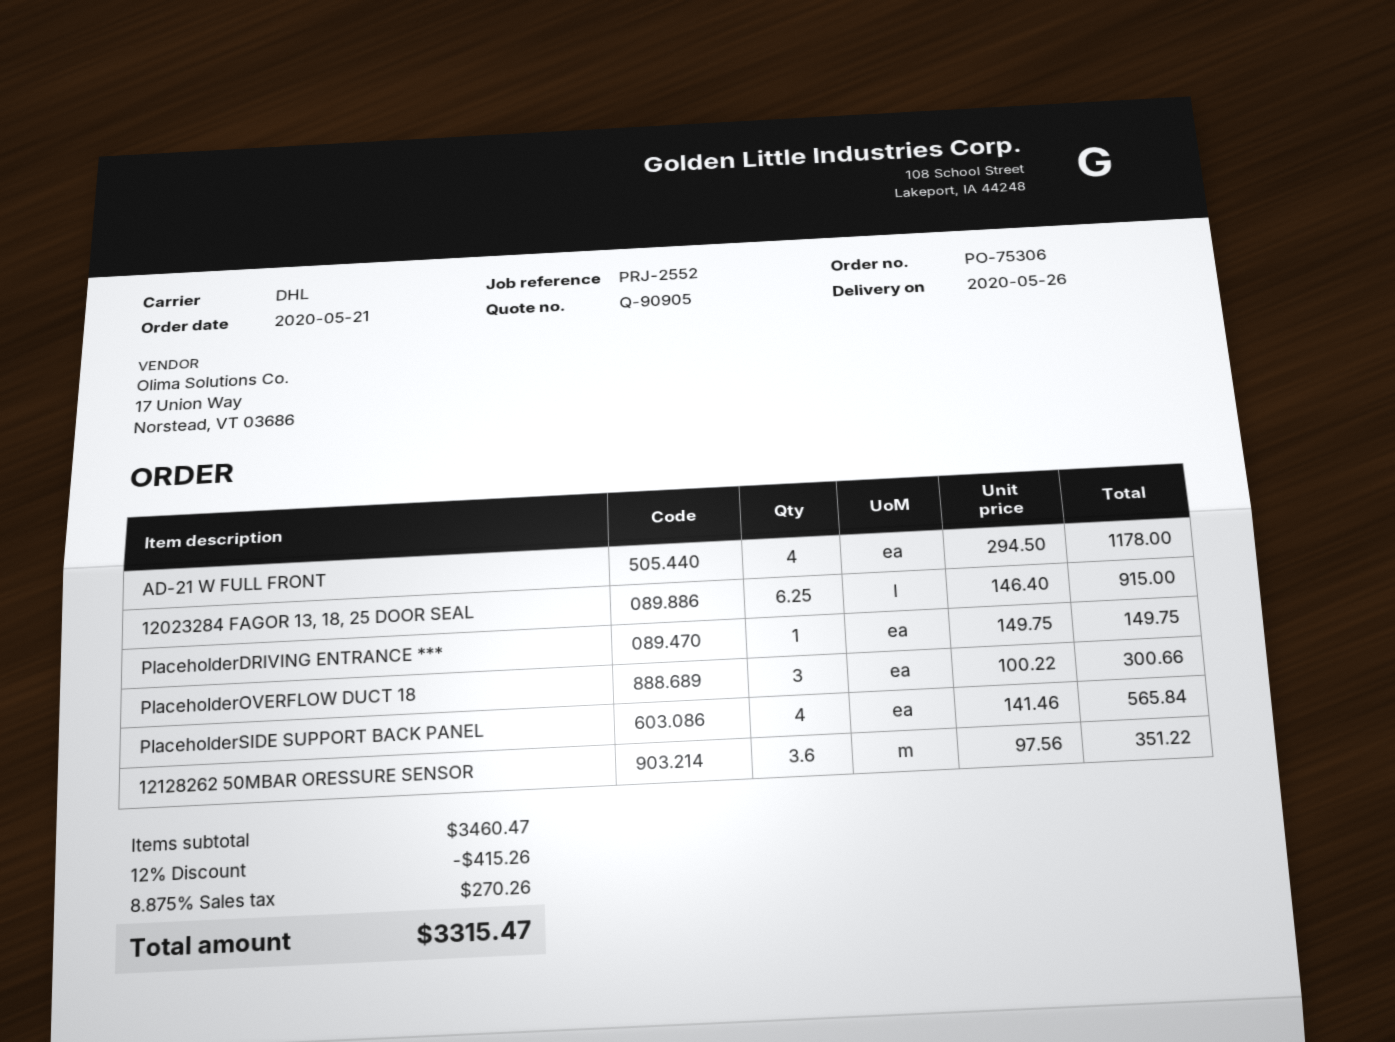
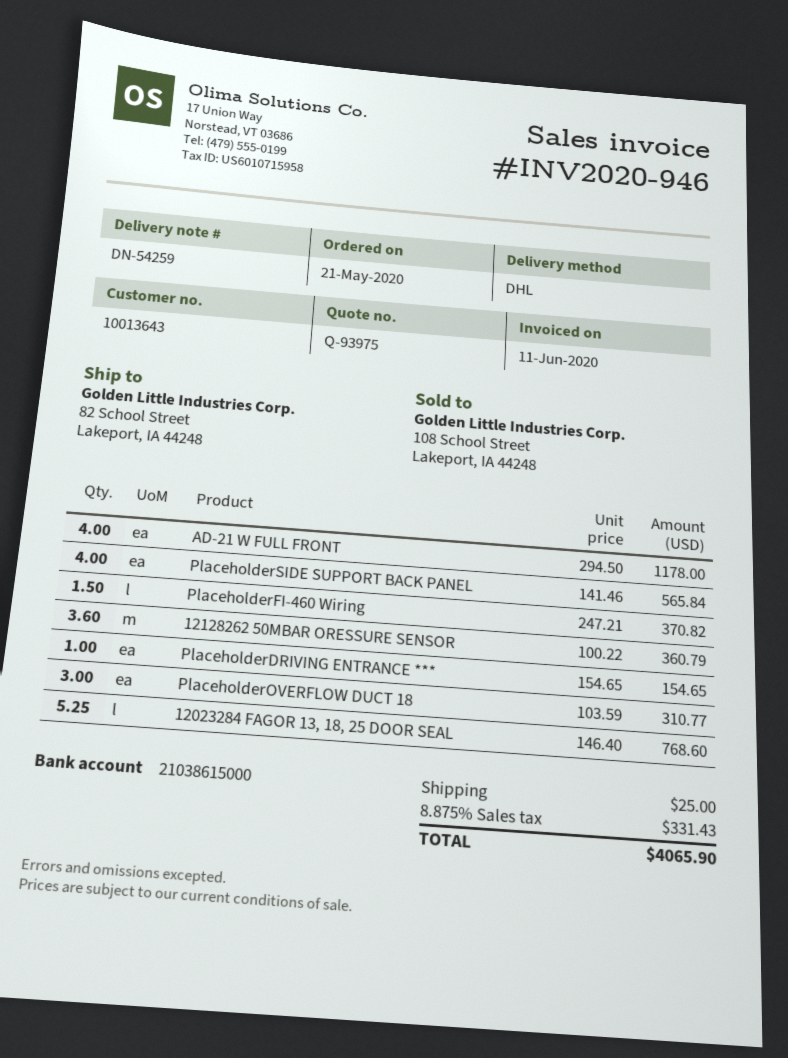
quote number: Q-90905 -> Q-93975
12023284 FAGOR 13, 18, 25 DOOR SEAL: 6.25 x 146.40 = 915.00 -> 5.25 x 146.40 = 768.60
PlaceholderDRIVING ENTRANCE ***: 1 x 149.75 = 149.75 -> 1 x 154.65 = 154.65
PlaceholderOVERFLOW DUCT 18: 3 x 100.22 = 300.66 -> 3 x 103.59 = 310.77
12128262 50MBAR ORESSURE SENSOR: 3.6 x 97.56 = 351.22 -> 3.6 x 100.22 = 360.79
PlaceholderFI-460 Wiring: none -> 1.5 x 247.21 = 370.82
discount: 12% = 415.26 -> none
shipping: none -> 25.00
tax: 8.875% = 270.26 -> 8.875% = 331.43
total: 3315.47 -> 4065.90

